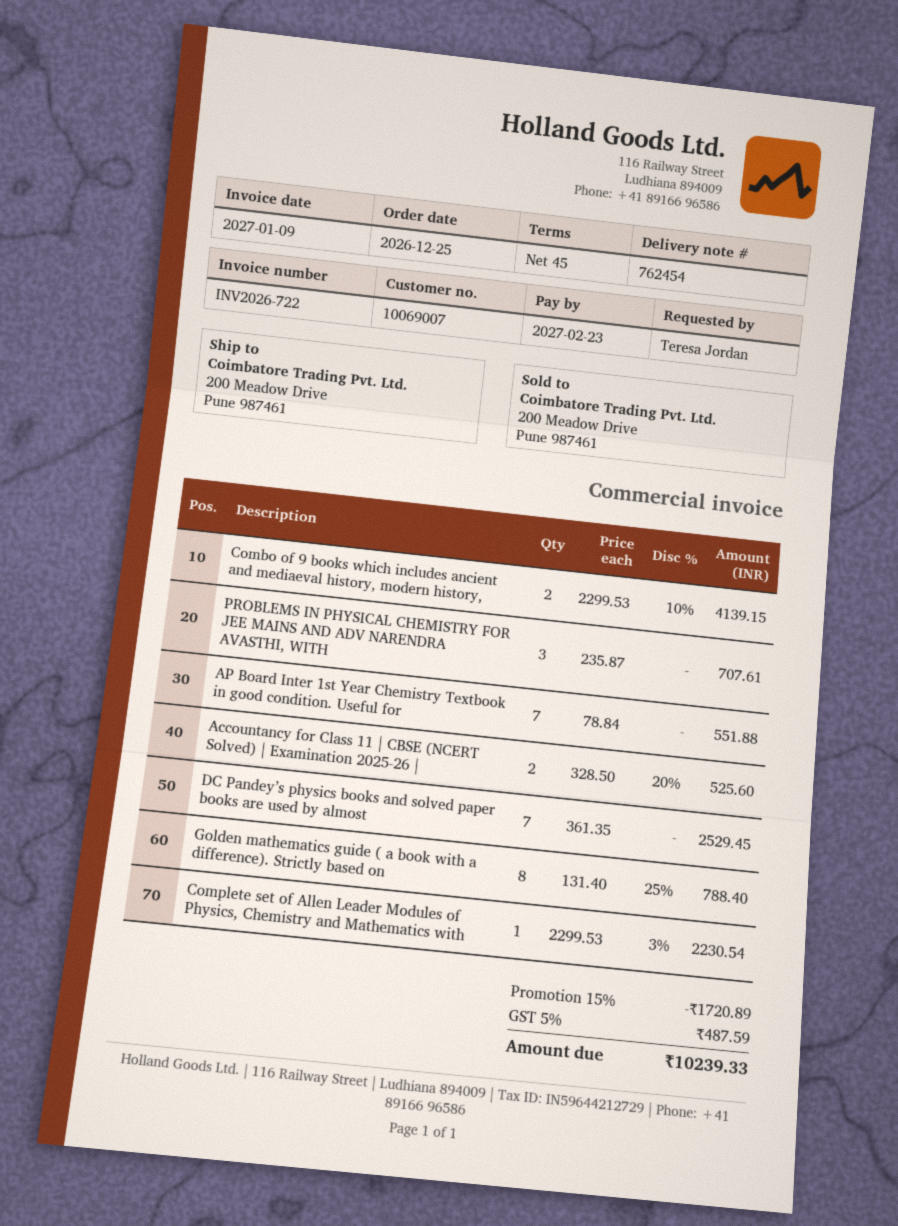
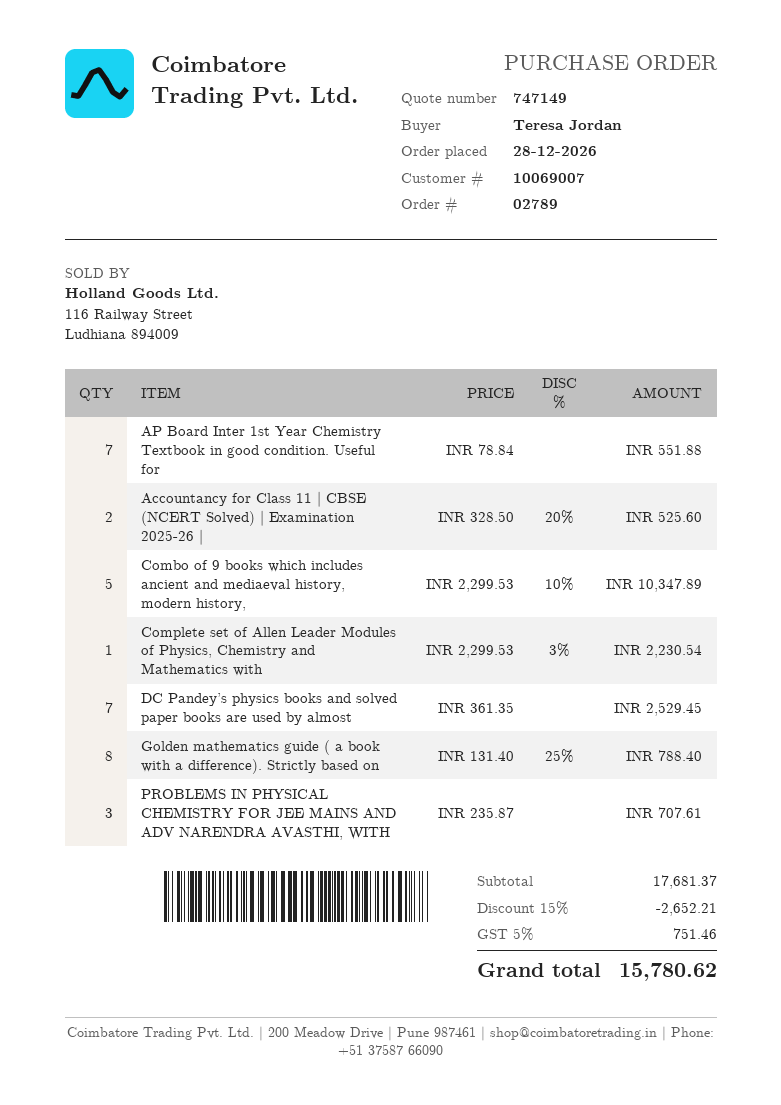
order date: 2026-12-25 -> 2026-12-28
Combo of 9 books which includes ancient and mediaeval history, modern history,: 2 x 2299.53 - 10% = 4139.15 -> 5 x 2299.53 - 10% = 10347.89
discount: 15% = 1720.89 -> 15% = 2652.21
tax: 5% = 487.59 -> 5% = 751.46
total: 10239.33 -> 15780.62

